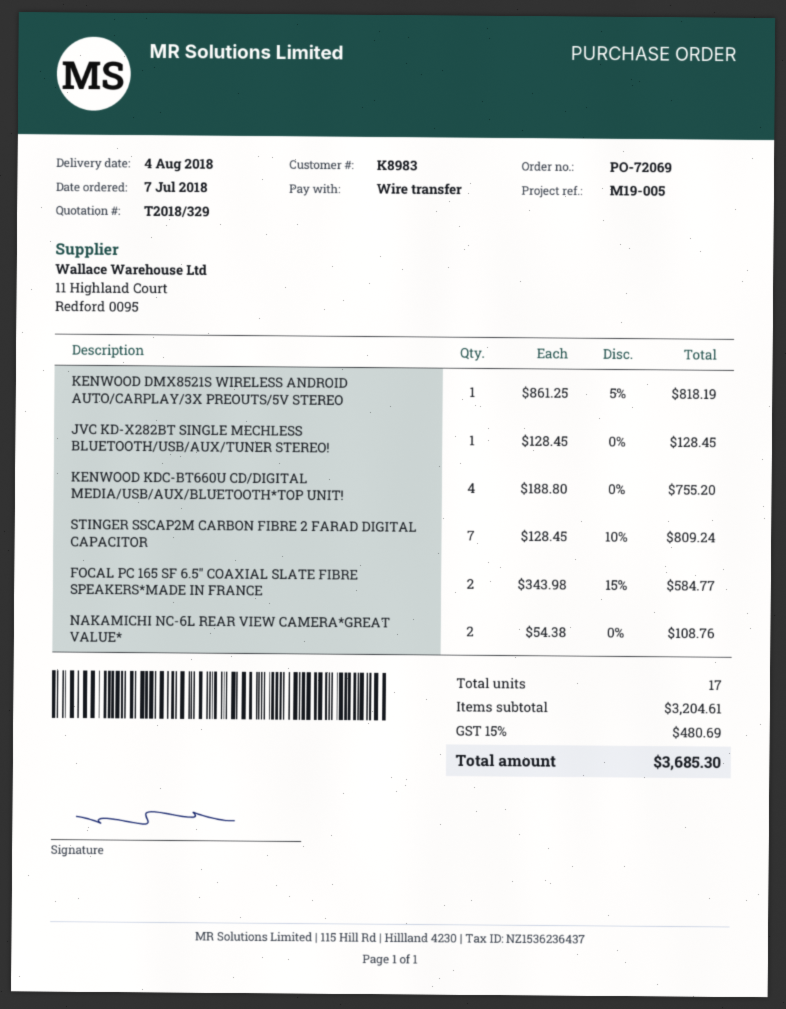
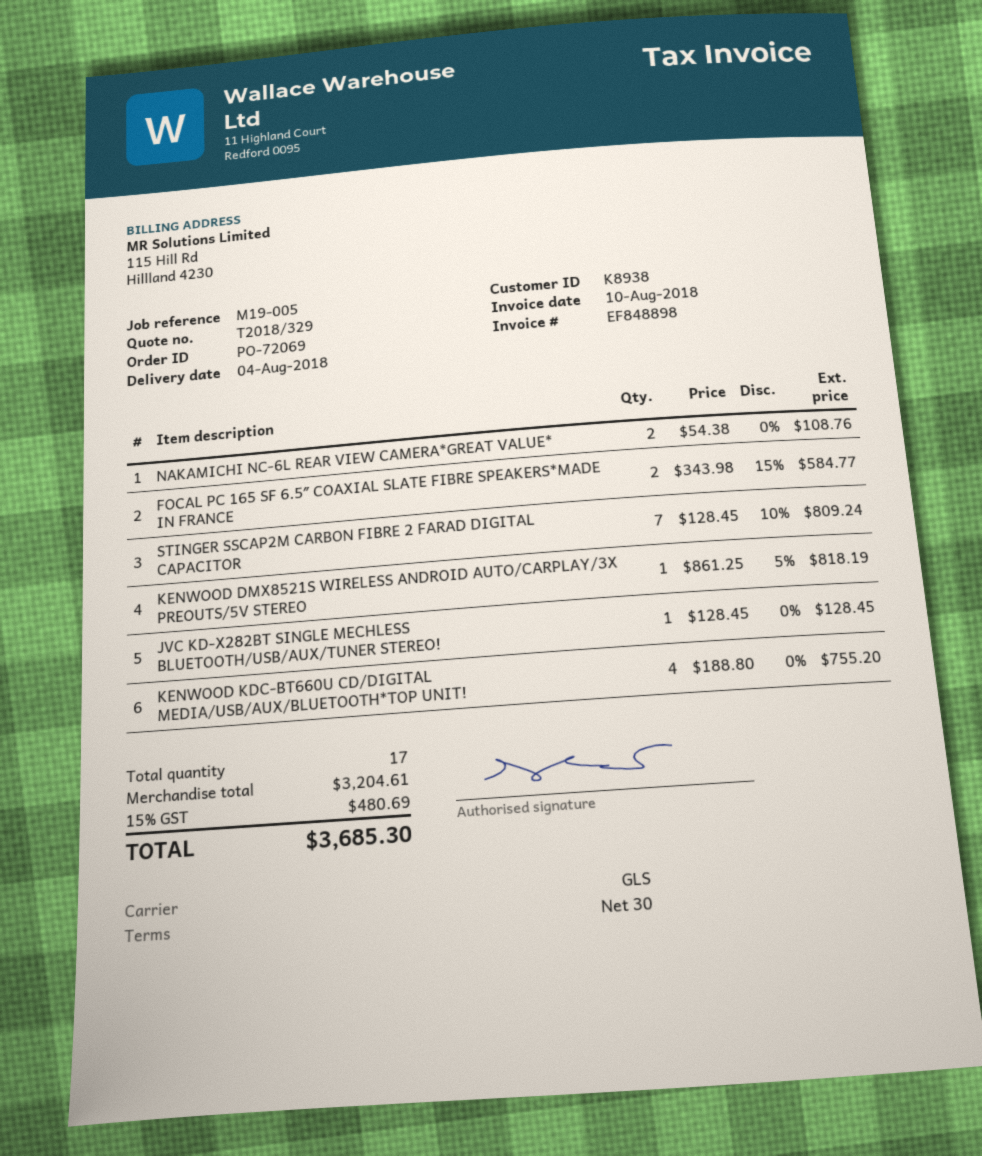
customer number: K8983 -> K8938

